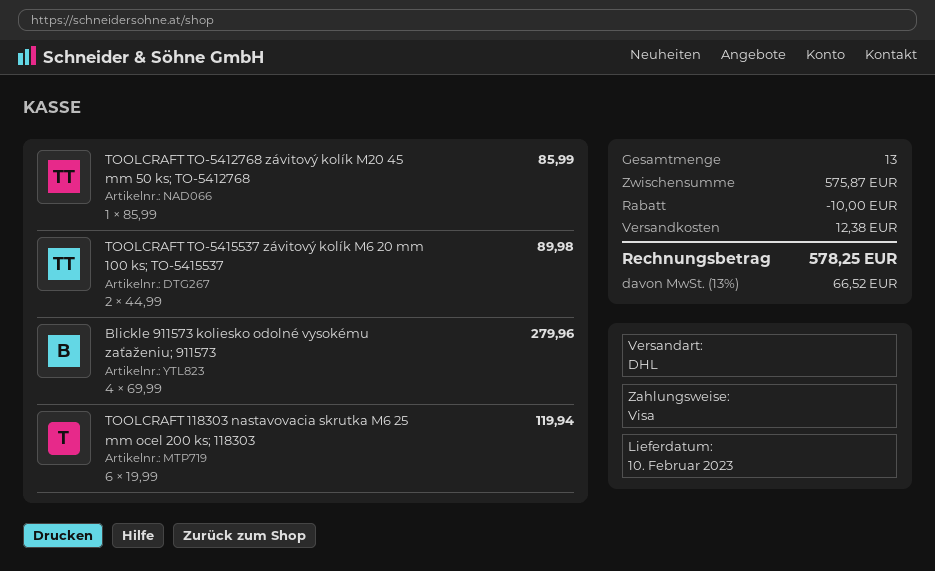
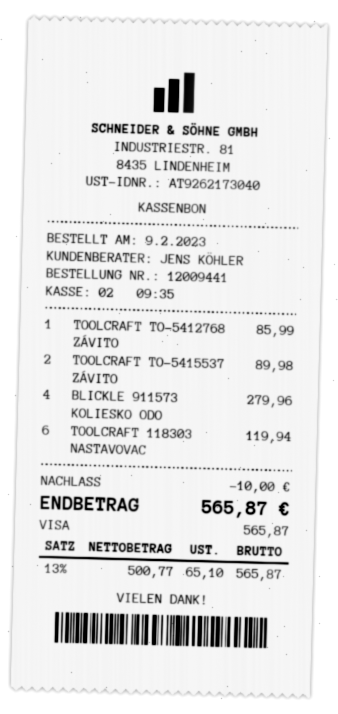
shipping: 12.38 -> none
tax: 13% = 66.52 -> 13% = 65.10
total: 578.25 -> 565.87

